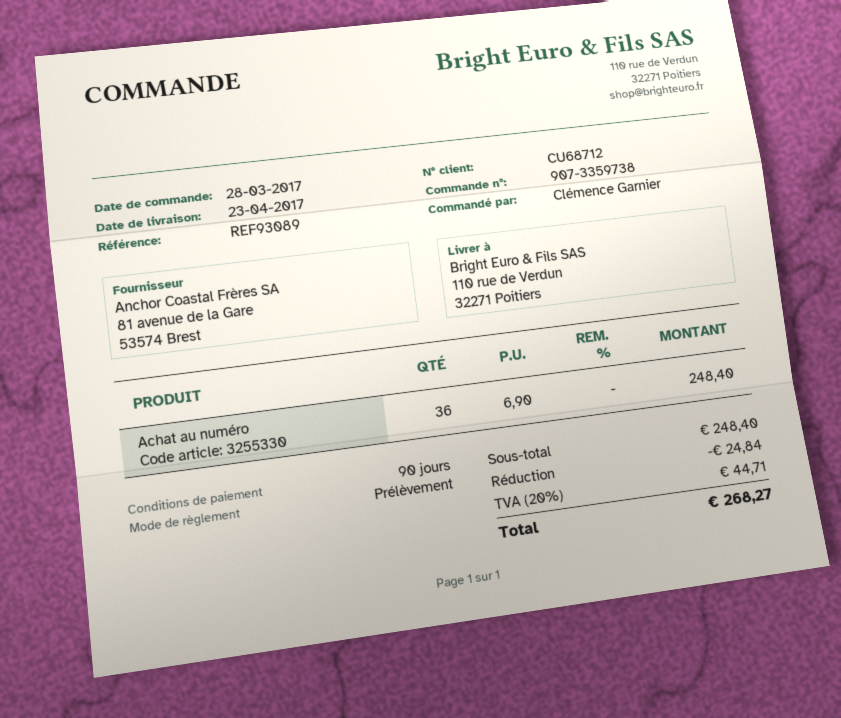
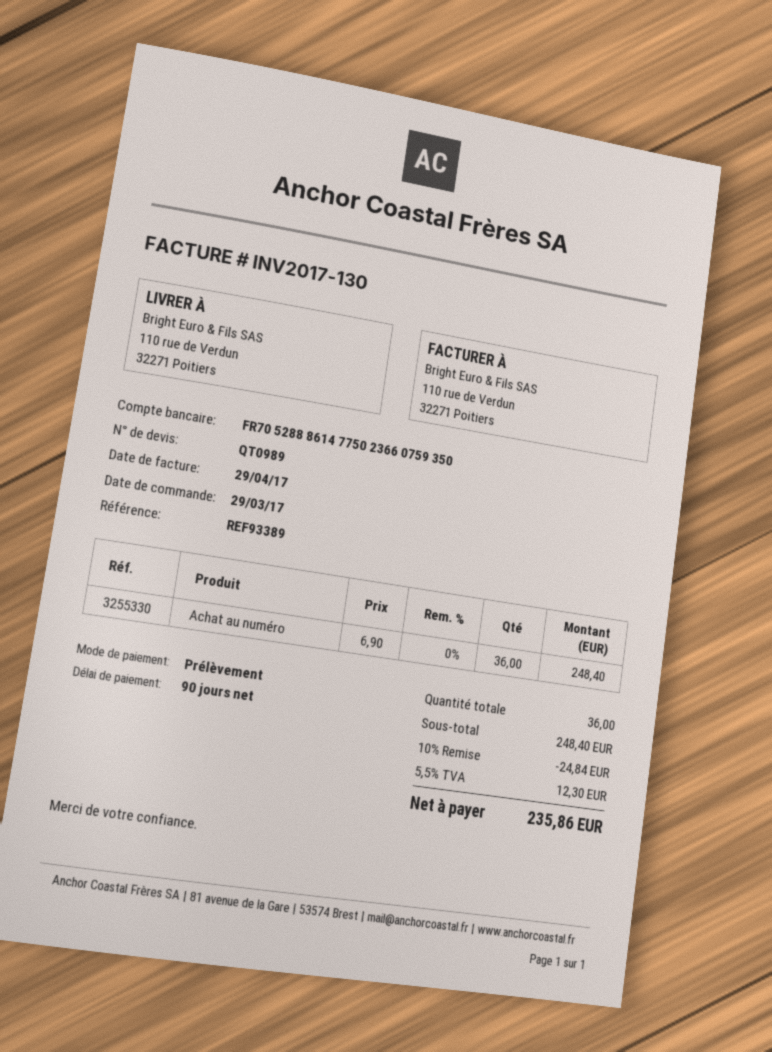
order date: 2017-03-28 -> 2017-03-29
reference: REF93089 -> REF93389
tax: 20% = 44.71 -> 5.5% = 12.30
total: 268.27 -> 235.86

